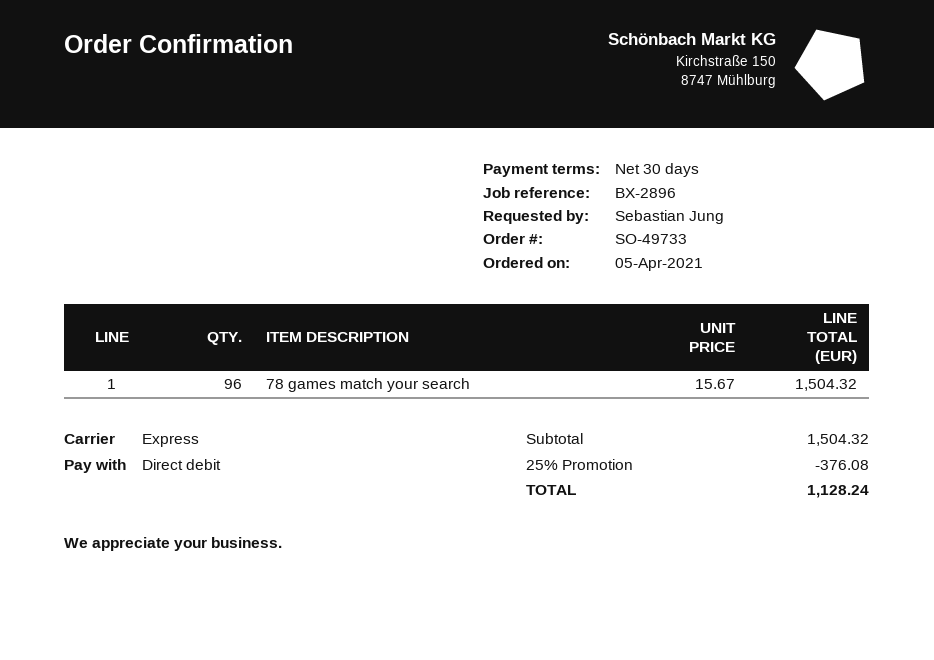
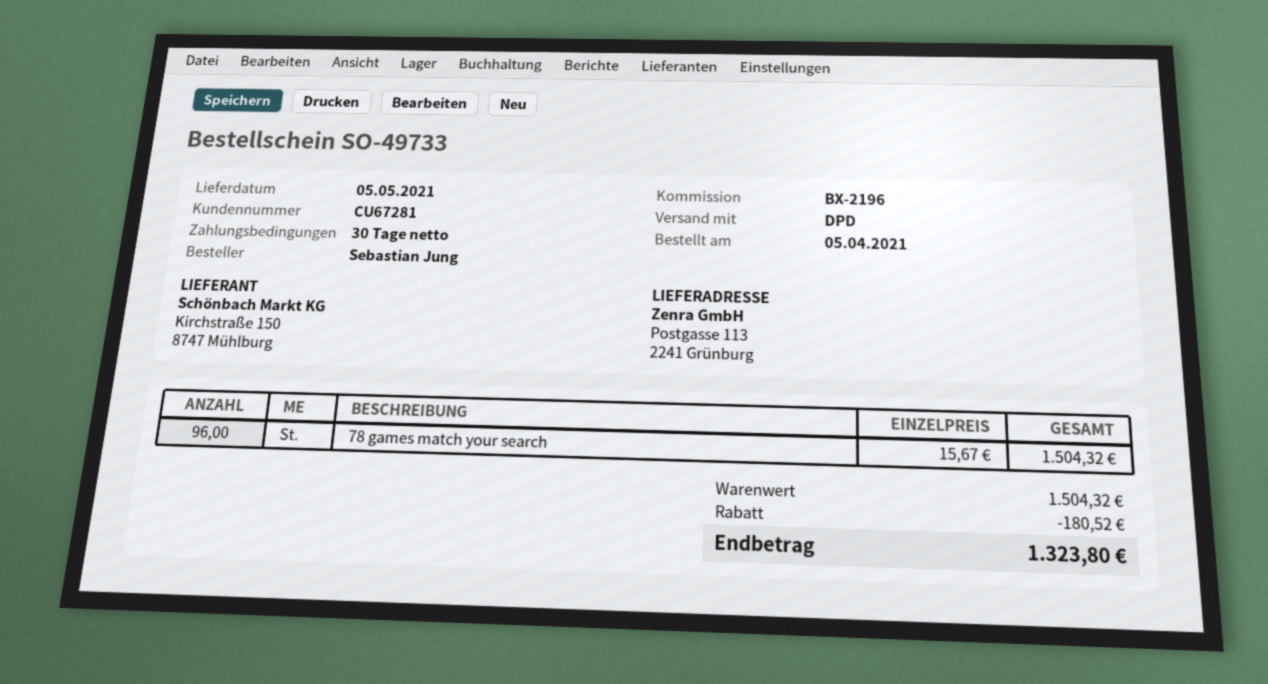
reference: BX-2896 -> BX-2196
shipping method: express -> DPD
discount: 376.08 -> 180.52
total: 1128.24 -> 1323.80

